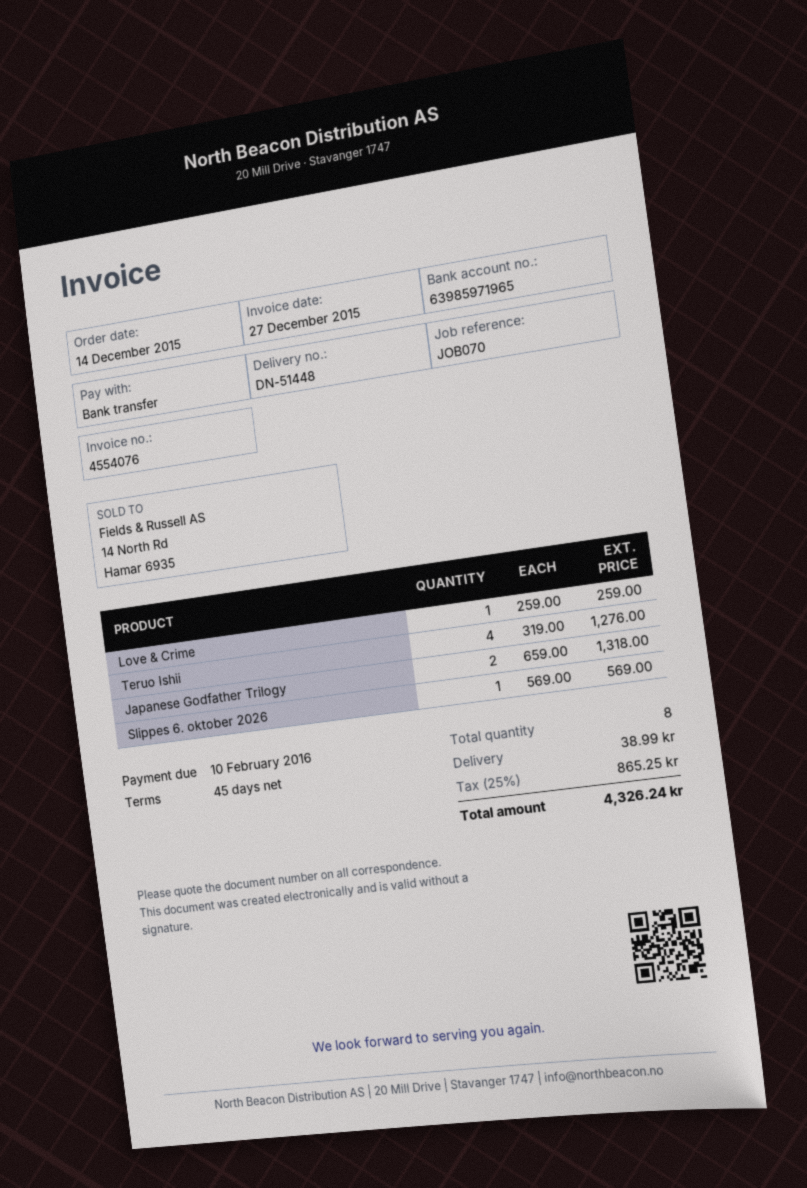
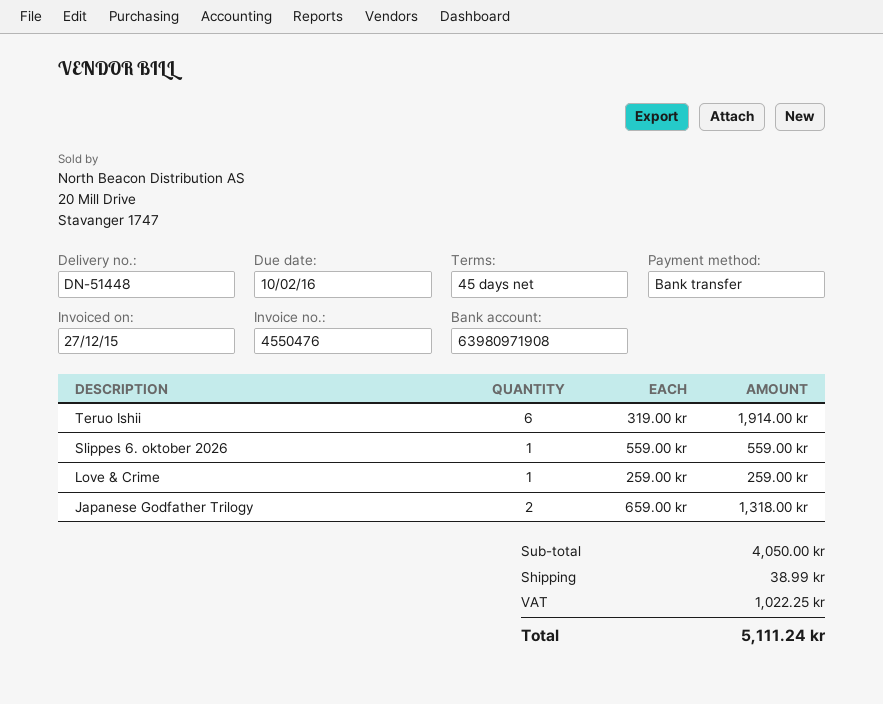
invoice number: 4554076 -> 4550476
bank account: 63985971965 -> 63980971908
Teruo Ishii: 4 x 319.00 = 1276.00 -> 6 x 319.00 = 1914.00
Slippes 6. oktober 2026: 1 x 569.00 = 569.00 -> 1 x 559.00 = 559.00
tax: 865.25 -> 1022.25
total: 4326.24 -> 5111.24

